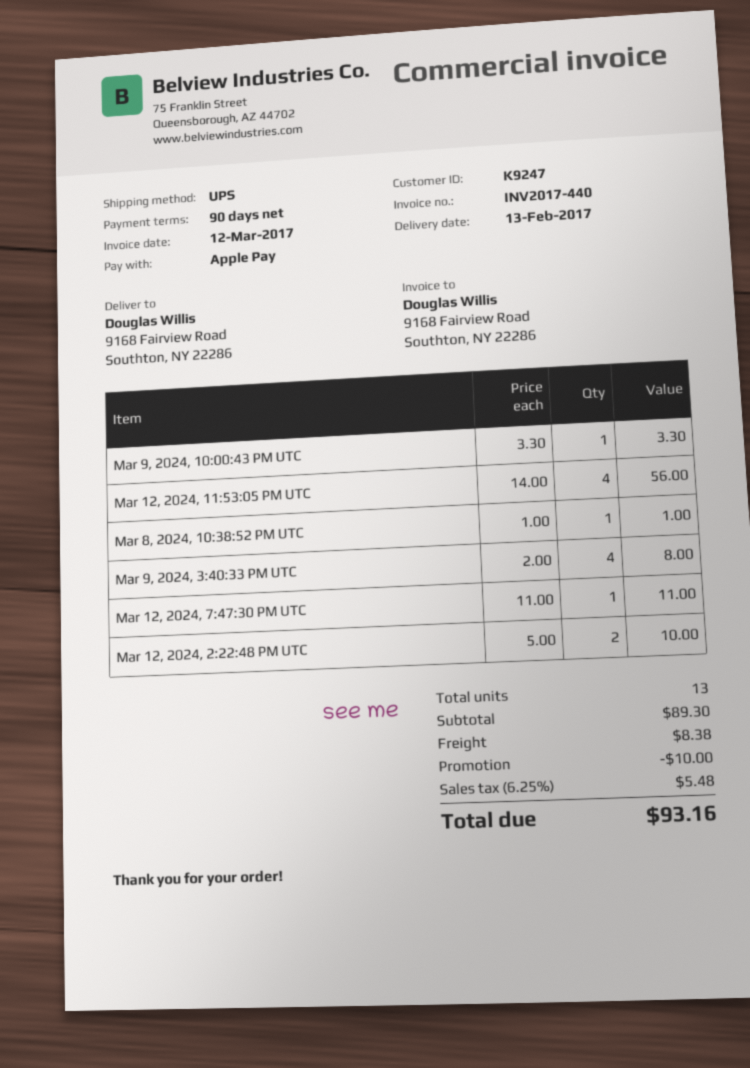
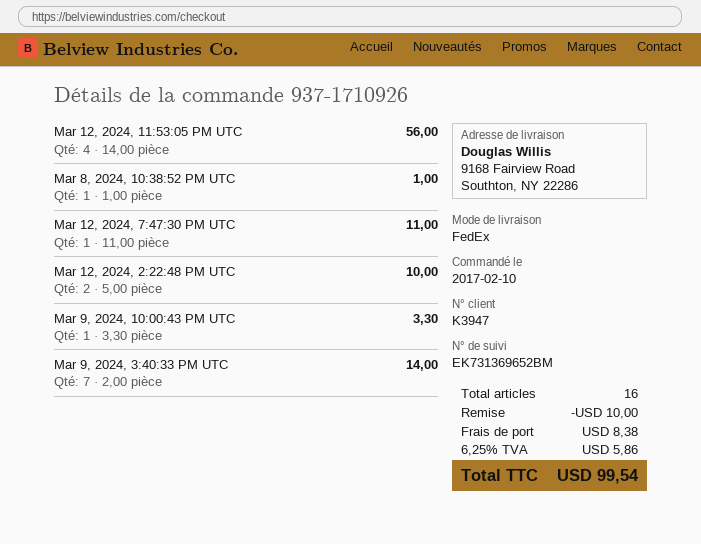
customer number: K9247 -> K3947
shipping method: UPS -> FedEx
Mar 9, 2024, 3:40:33 PM UTC: 4 x 2.00 = 8.00 -> 7 x 2.00 = 14.00
total quantity: 13 -> 16
tax: 6.25% = 5.48 -> 6.25% = 5.86
total: 93.16 -> 99.54

